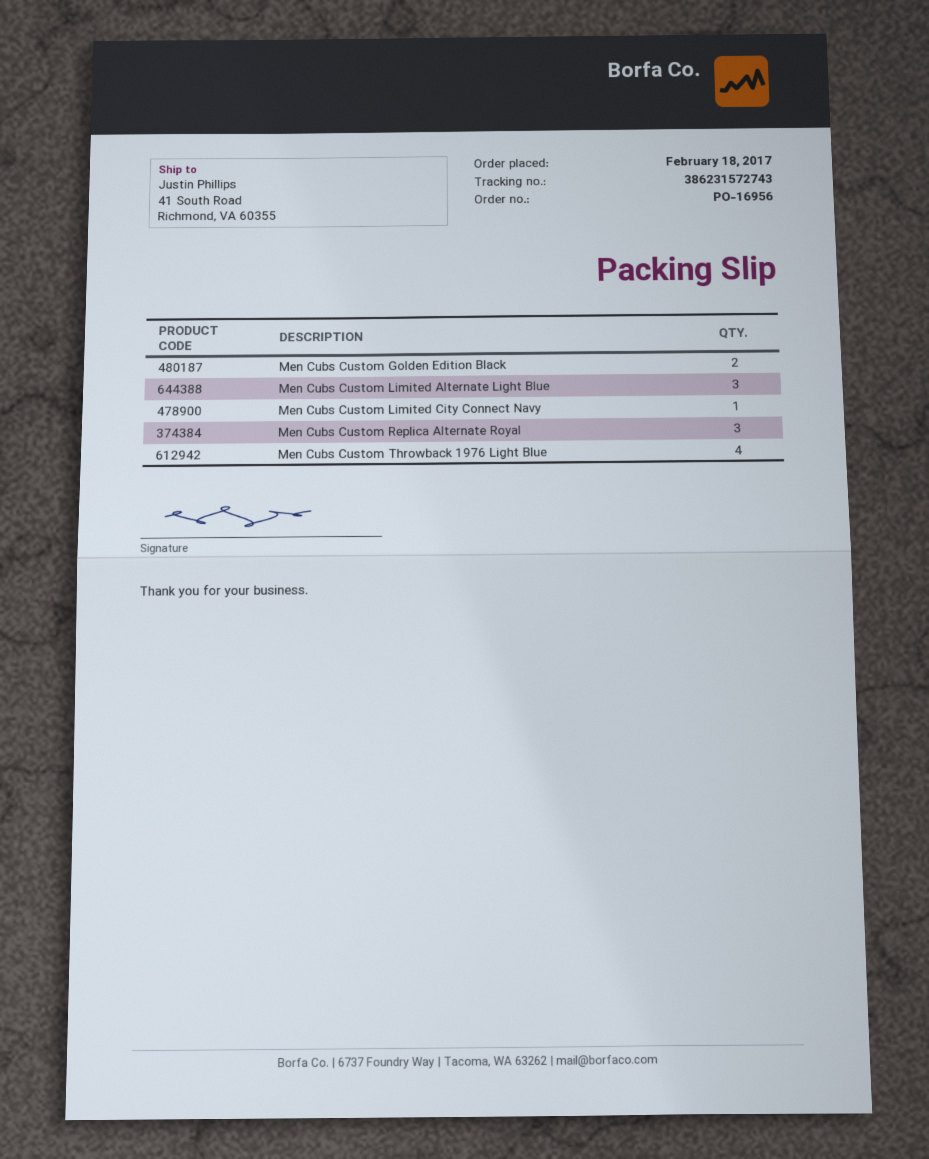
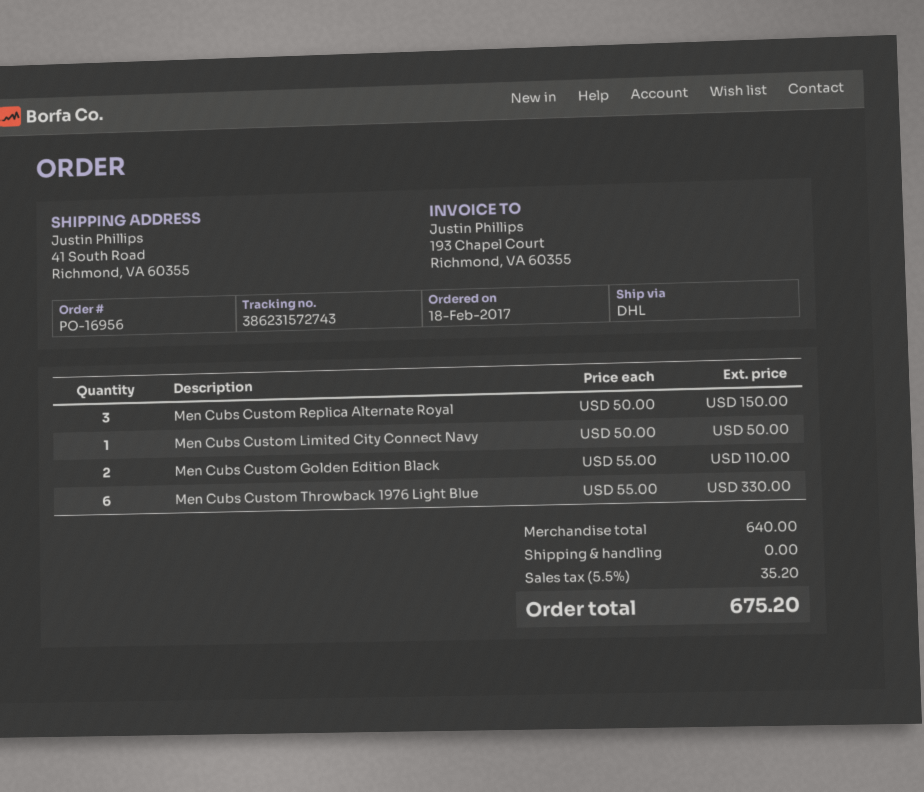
Men Cubs Custom Limited Alternate Light Blue: 3 -> none
Men Cubs Custom Throwback 1976 Light Blue: 4 -> 6

